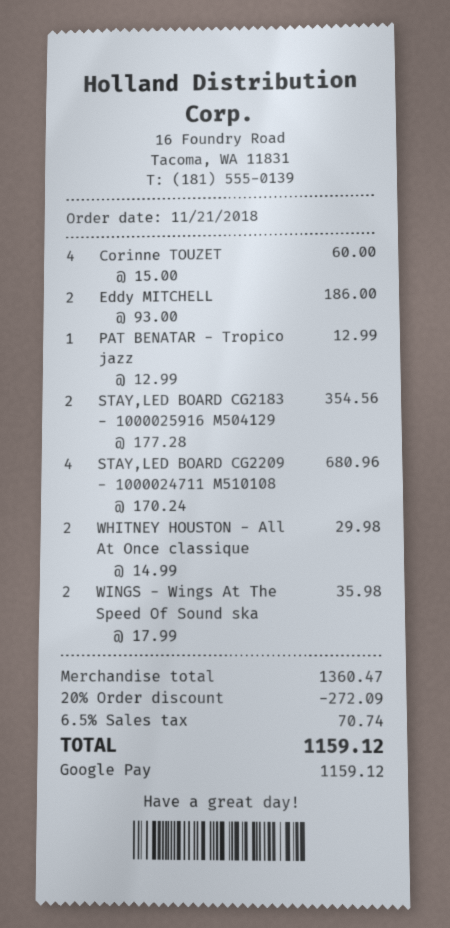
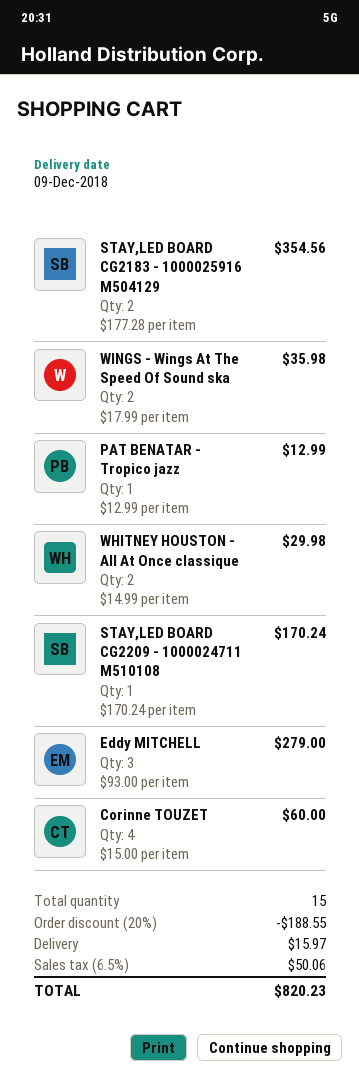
Eddy MITCHELL: 2 x 93.00 = 186.00 -> 3 x 93.00 = 279.00
STAY,LED BOARD CG2209 - 1000024711 M510108: 4 x 170.24 = 680.96 -> 1 x 170.24 = 170.24
discount: 20% = 272.09 -> 20% = 188.55
shipping: none -> 15.97
tax: 6.5% = 70.74 -> 6.5% = 50.06
total: 1159.12 -> 820.23

